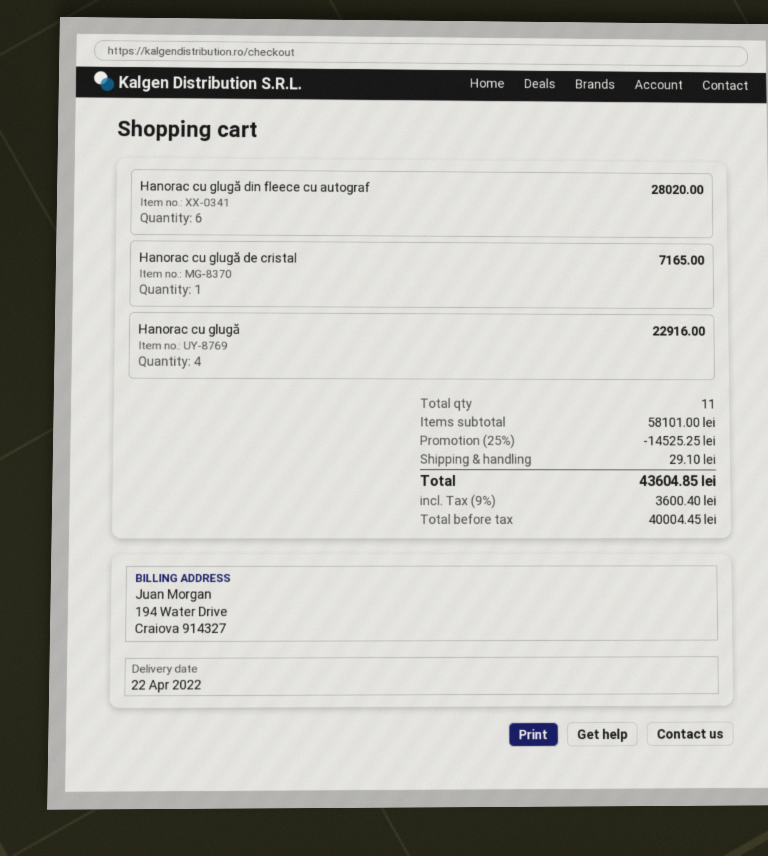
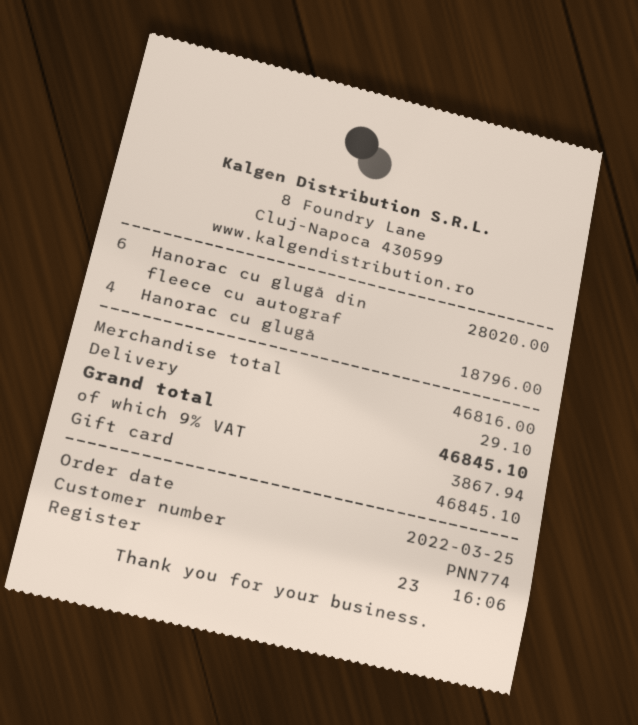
Hanorac cu glugă de cristal: 1 for 7165.00 -> none
Hanorac cu glugă: 4 for 22916.00 -> 4 for 18796.00
subtotal: 58101.00 -> 46816.00
discount: 25% = 14525.25 -> none
tax: 9% = 3600.40 -> 9% = 3867.94
total: 43604.85 -> 46845.10

